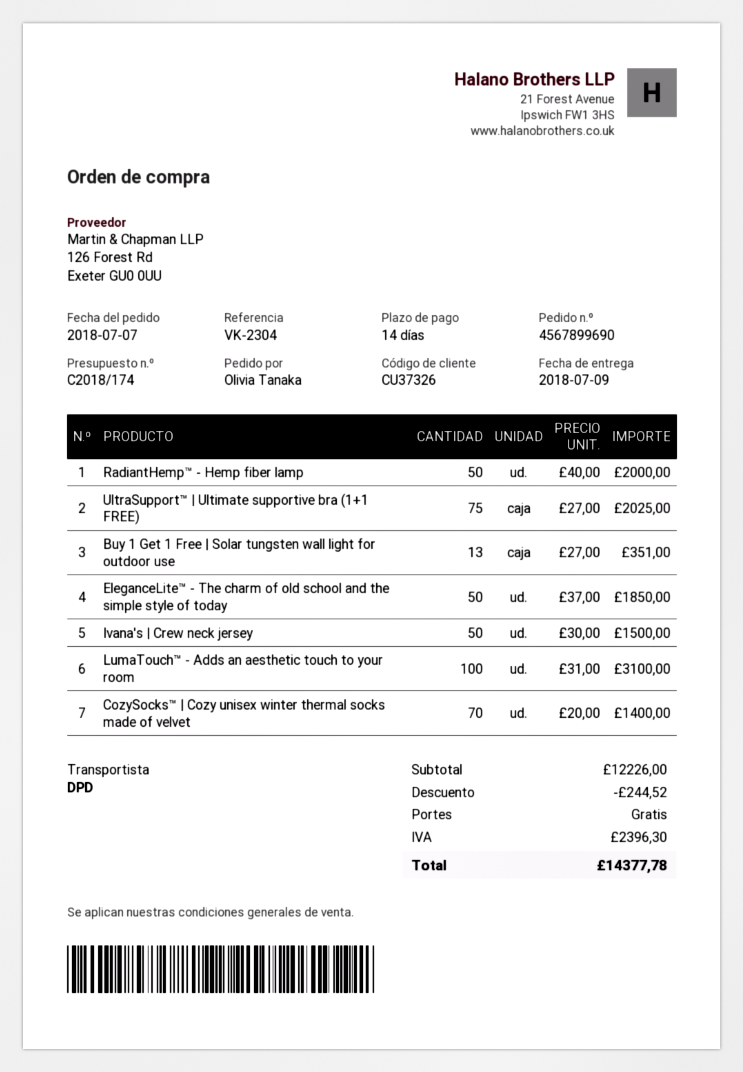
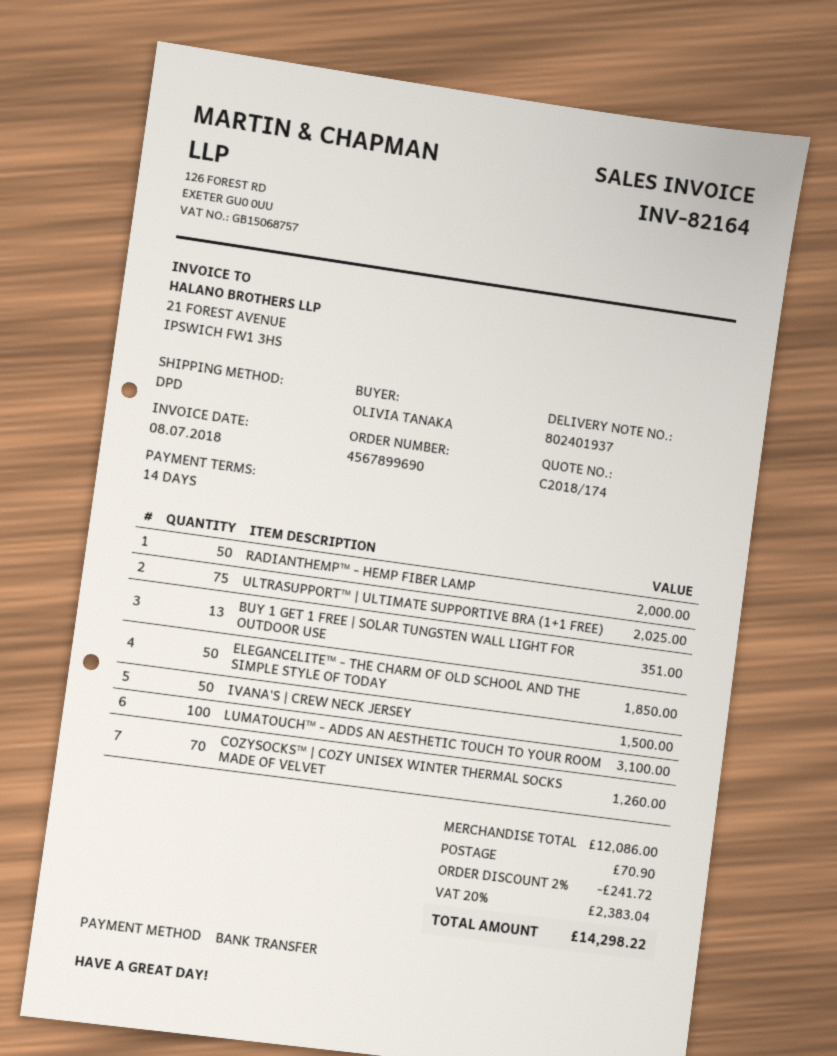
CozySocks™ | Cozy unisex winter thermal socks made of velvet: 70 for 1400.00 -> 70 for 1260.00
subtotal: 12226.00 -> 12086.00
discount: 244.52 -> 241.72
shipping: 0.00 -> 70.90
tax: 2396.30 -> 2383.04
total: 14377.78 -> 14298.22

